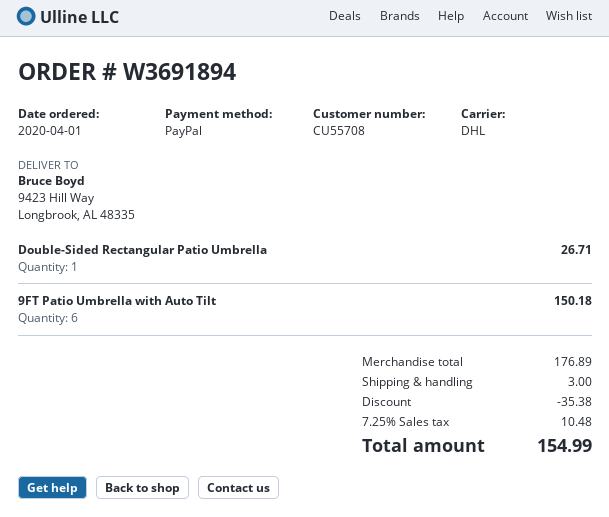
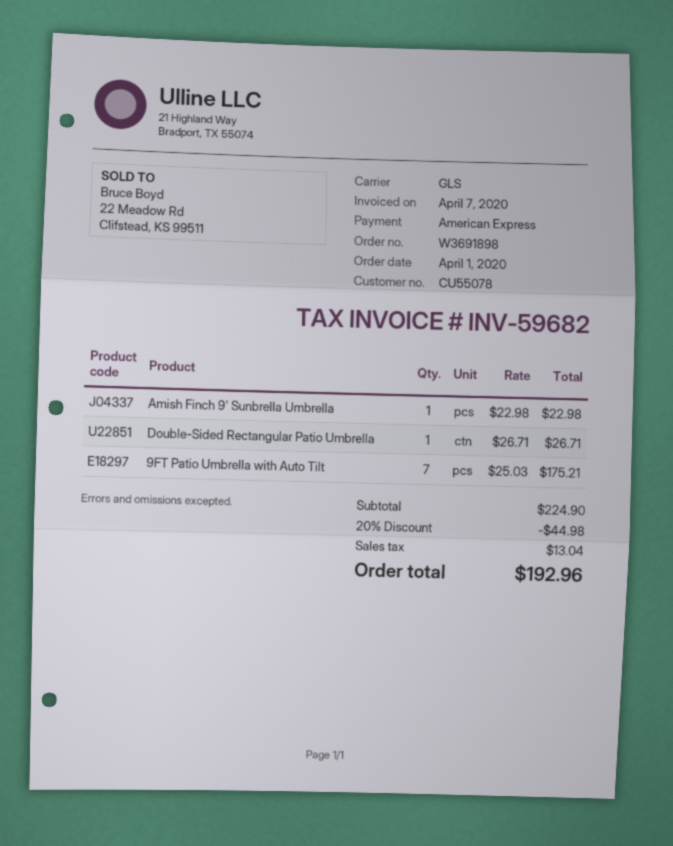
order number: W3691894 -> W3691898
customer number: CU55708 -> CU55078
payment method: PayPal -> American Express
shipping method: DHL -> GLS
9FT Patio Umbrella with Auto Tilt: 6 for 150.18 -> 7 for 175.21
Amish Finch 9' Sunbrella Umbrella: none -> 1 for 22.98
subtotal: 176.89 -> 224.90
discount: 35.38 -> 44.98
shipping: 3.00 -> none
tax: 10.48 -> 13.04
total: 154.99 -> 192.96

